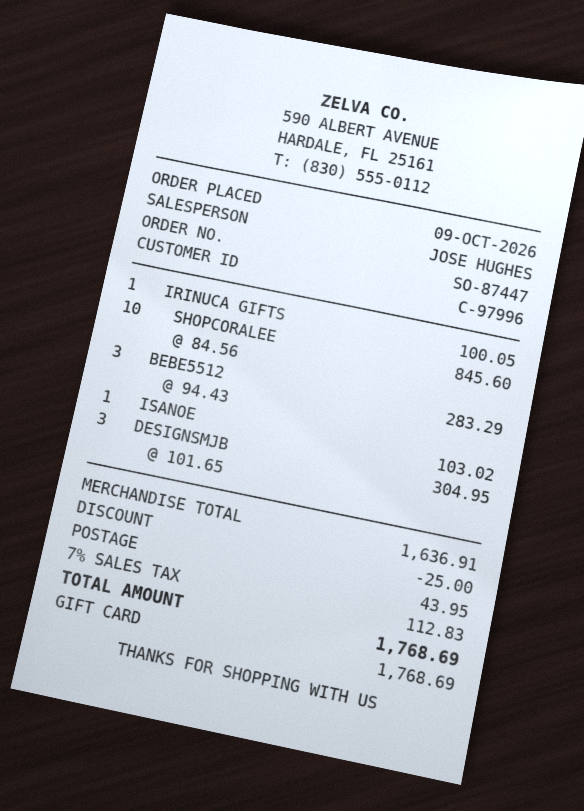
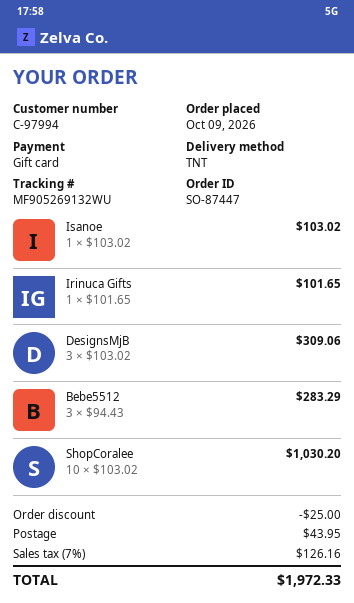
customer number: C-97996 -> C-97994
IRINUCA GIFTS: 1 x 100.05 = 100.05 -> 1 x 101.65 = 101.65
SHOPCORALEE: 10 x 84.56 = 845.60 -> 10 x 103.02 = 1030.20
DESIGNSMJB: 3 x 101.65 = 304.95 -> 3 x 103.02 = 309.06
tax: 7% = 112.83 -> 7% = 126.16
total: 1768.69 -> 1972.33

